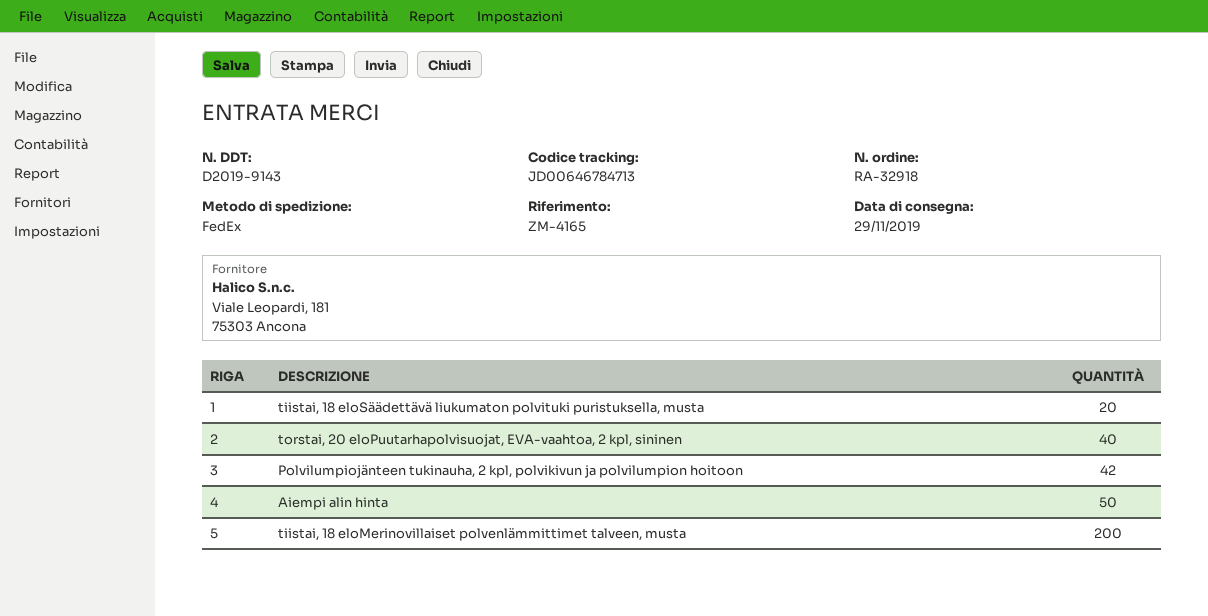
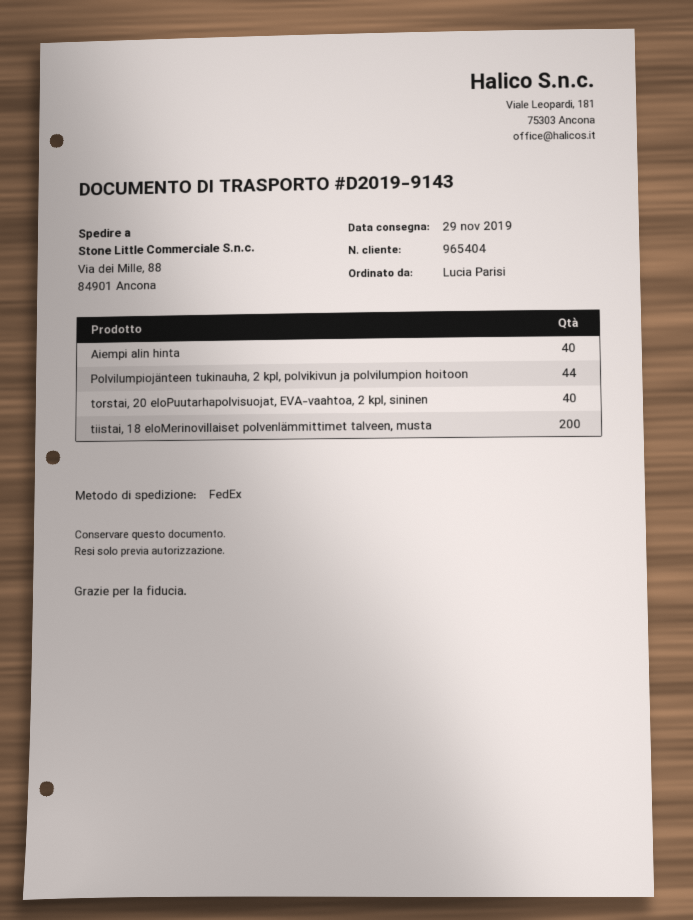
tiistai, 18 eloSäädettävä liukumaton polvituki puristuksella, musta: 20 -> none
Polvilumpiojänteen tukinauha, 2 kpl, polvikivun ja polvilumpion hoitoon: 42 -> 44
Aiempi alin hinta: 50 -> 40

